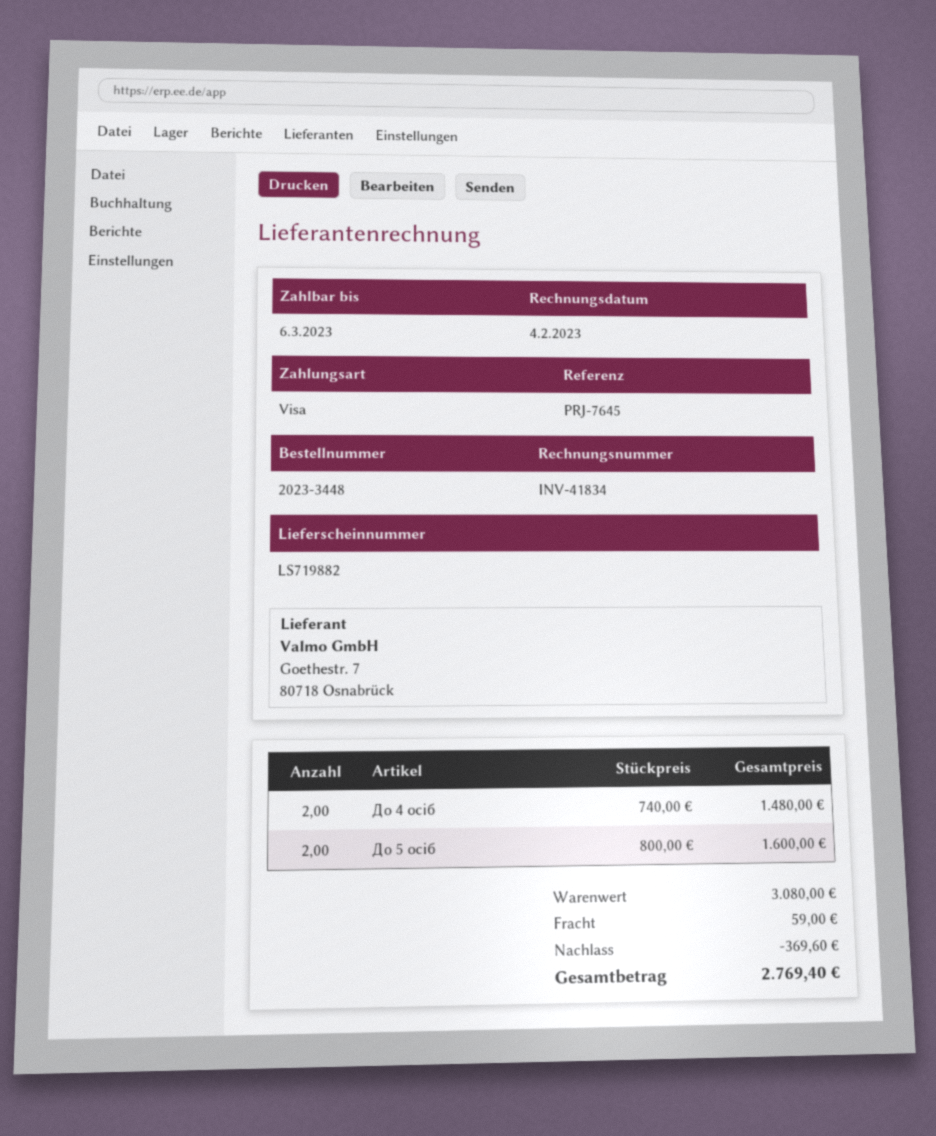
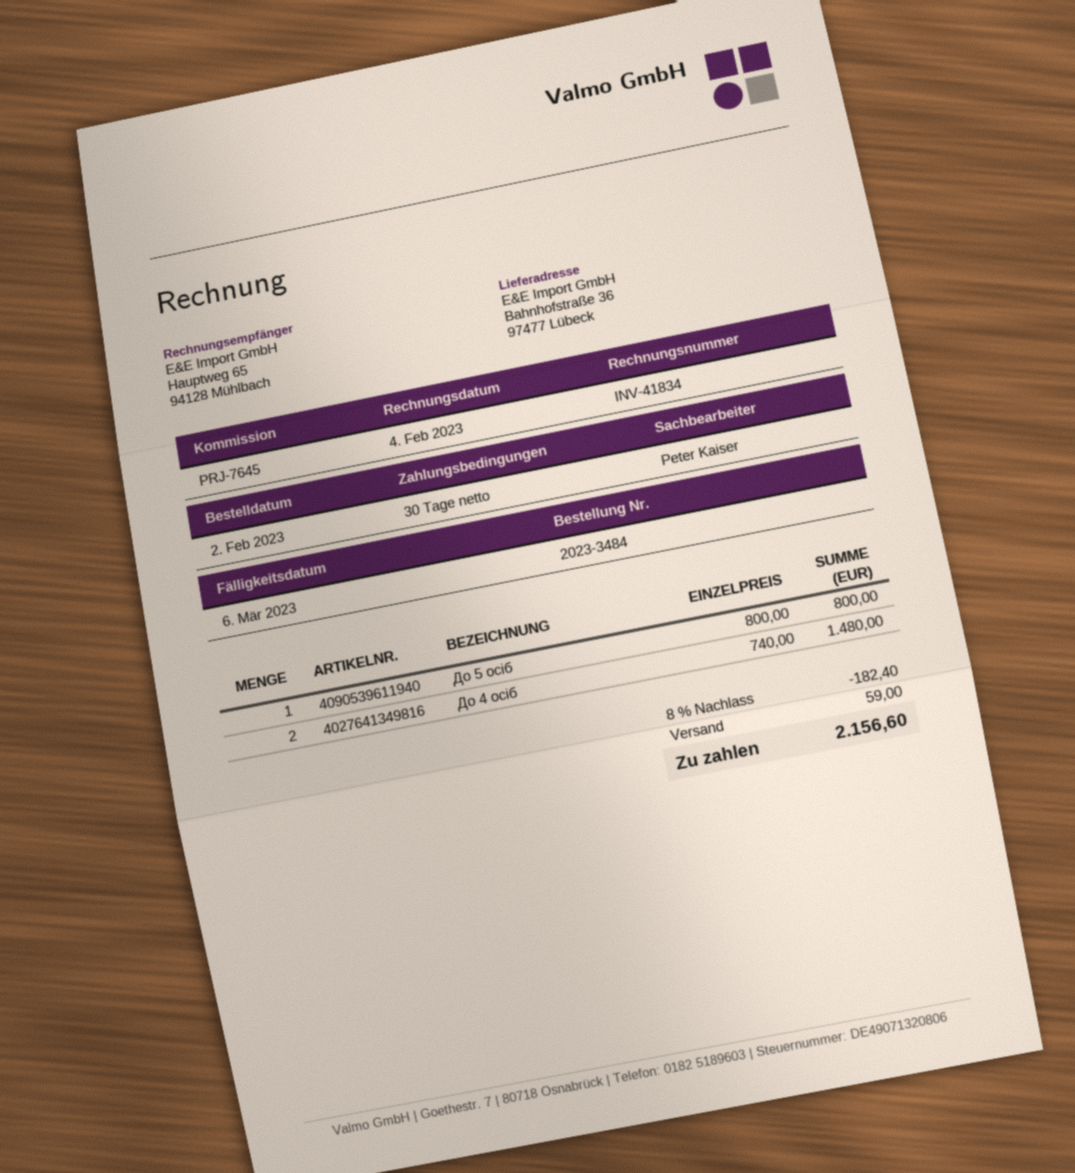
order number: 2023-3448 -> 2023-3484
До 5 осіб: 2 x 800.00 = 1600.00 -> 1 x 800.00 = 800.00
discount: 369.60 -> 182.40
total: 2769.40 -> 2156.60

